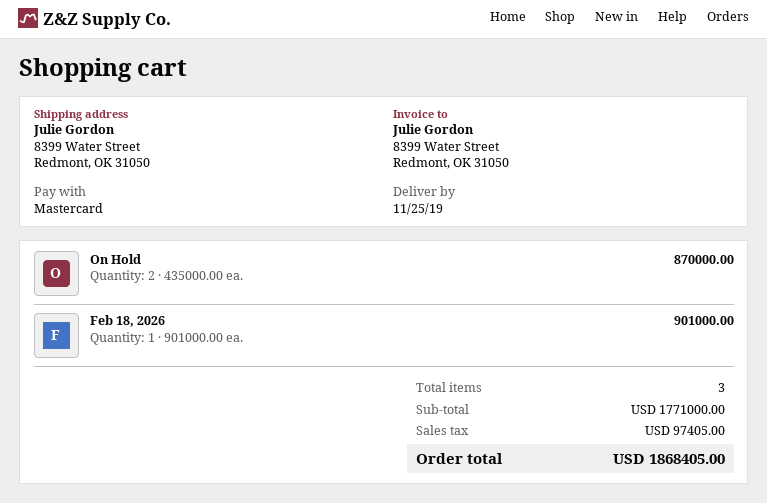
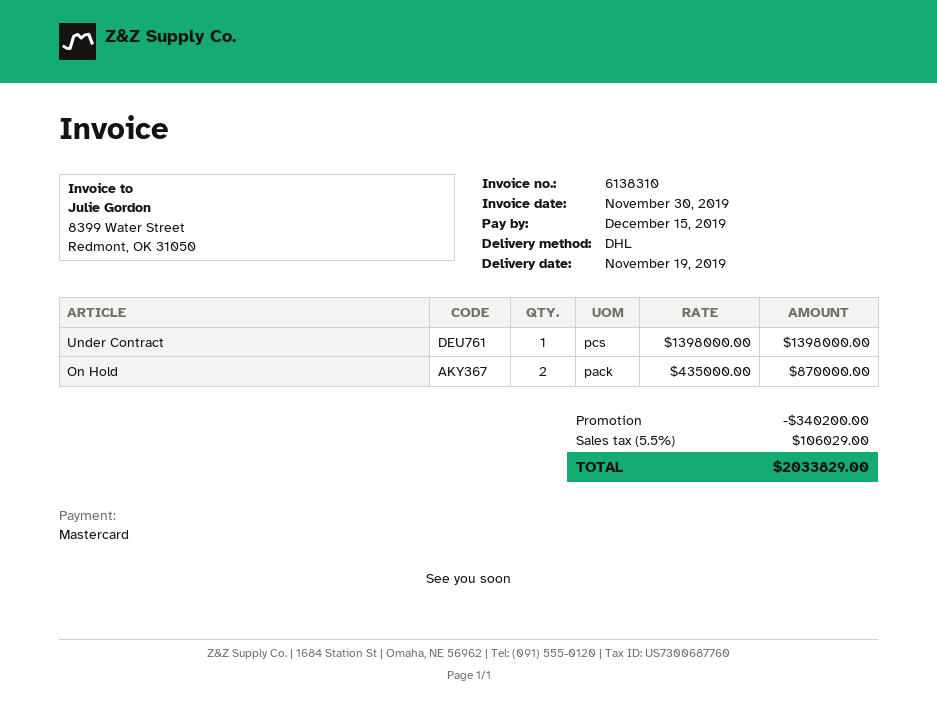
delivery date: 2019-11-25 -> 2019-11-19
Feb 18, 2026: 1 x 901000.00 = 901000.00 -> none
Under Contract: none -> 1 x 1398000.00 = 1398000.00
discount: none -> 340200.00
tax: 97405.00 -> 106029.00
total: 1868405.00 -> 2033829.00

